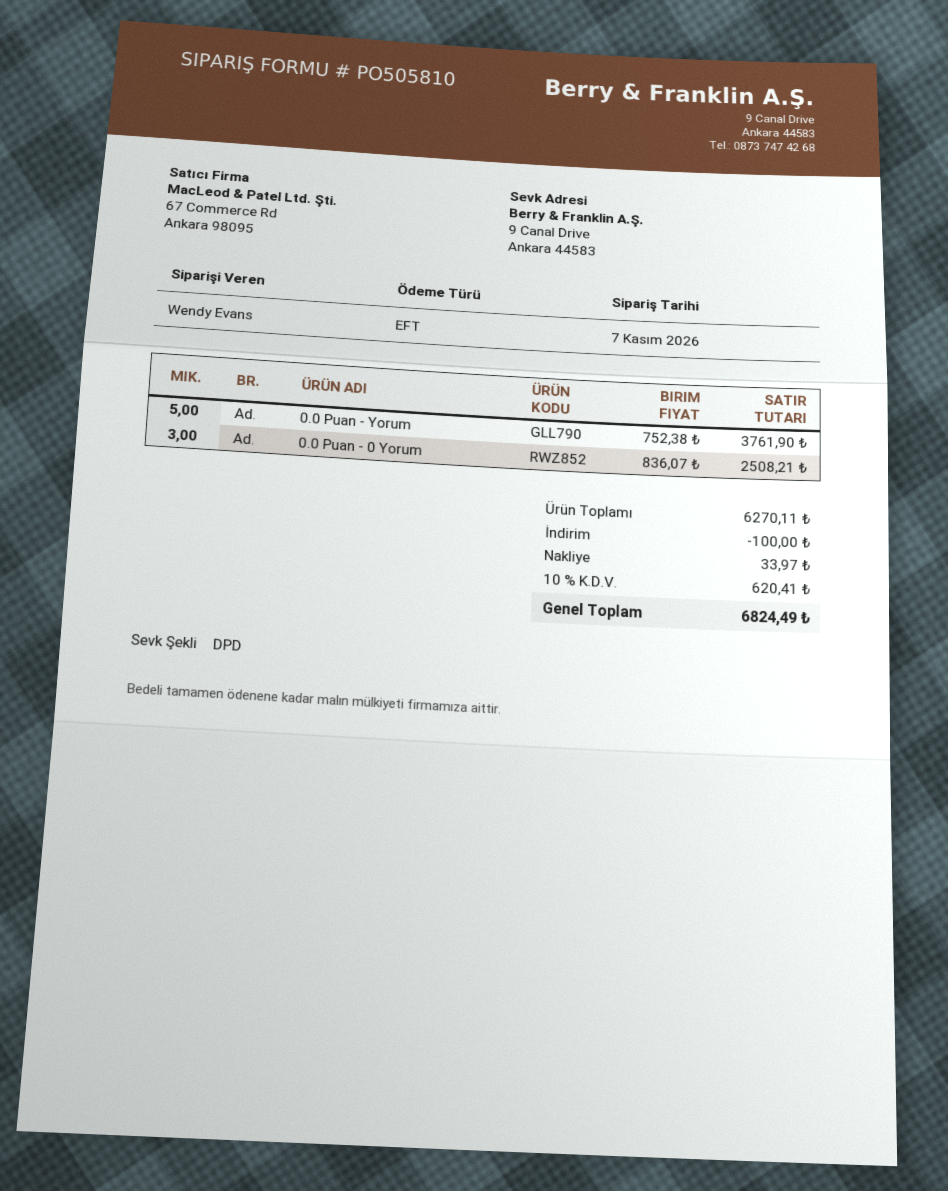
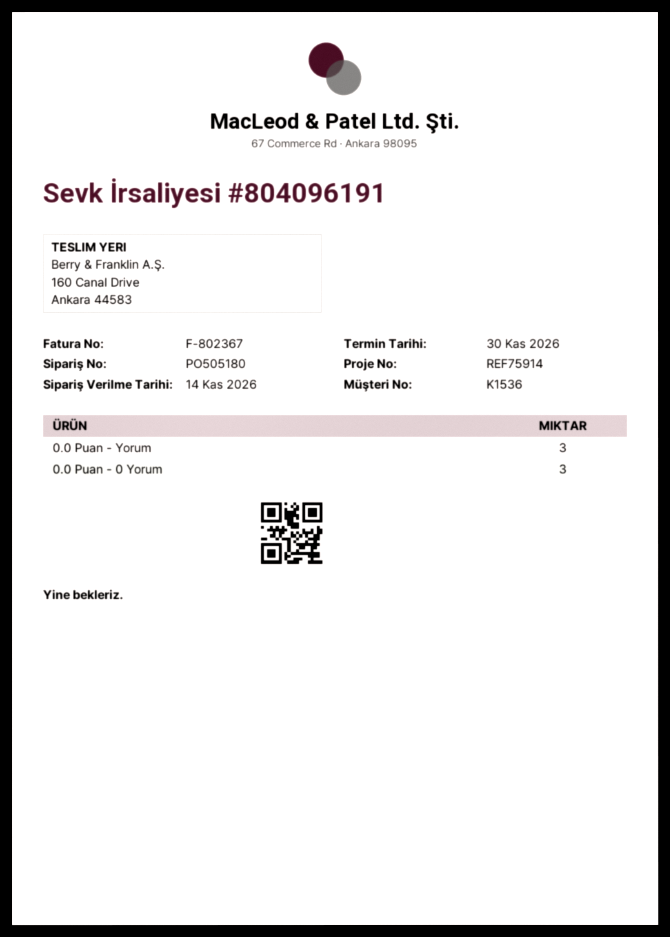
order number: PO505810 -> PO505180
order date: 2026-11-07 -> 2026-11-14
ship to: 9 Canal Drive, Ankara 44583 -> 160 Canal Drive, Ankara 44583
0.0 Puan - Yorum: 5 -> 3

